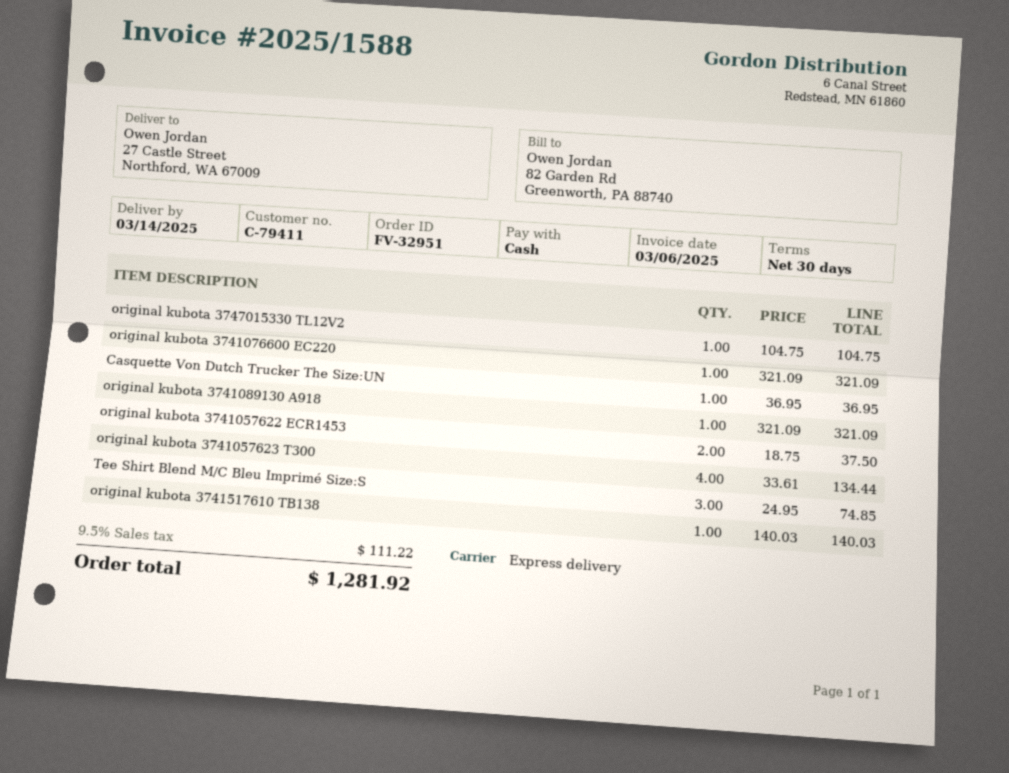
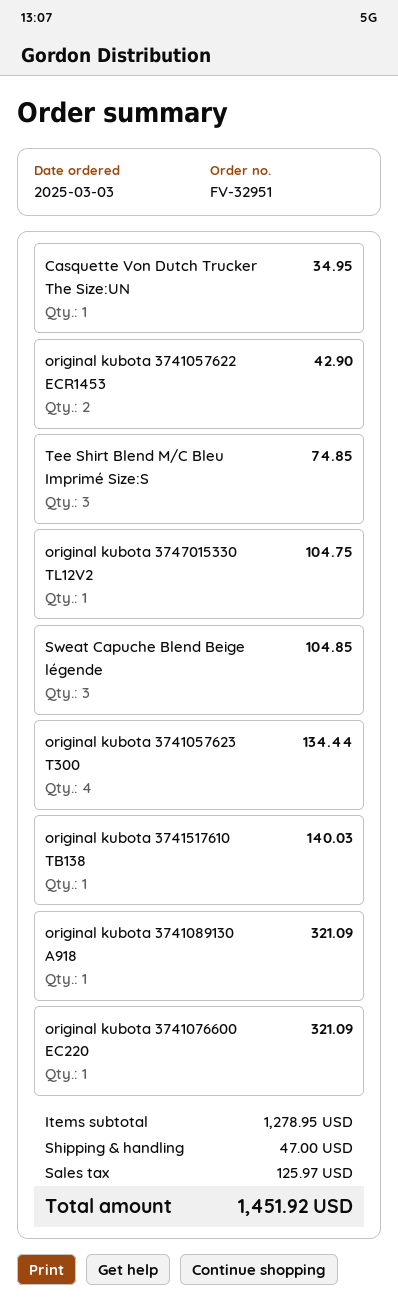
Casquette Von Dutch Trucker The Size:UN: 1 for 36.95 -> 1 for 34.95
original kubota 3741057622 ECR1453: 2 for 37.50 -> 2 for 42.90
Sweat Capuche Blend Beige légende: none -> 3 for 104.85
shipping: none -> 47.00
tax: 111.22 -> 125.97
total: 1281.92 -> 1451.92

